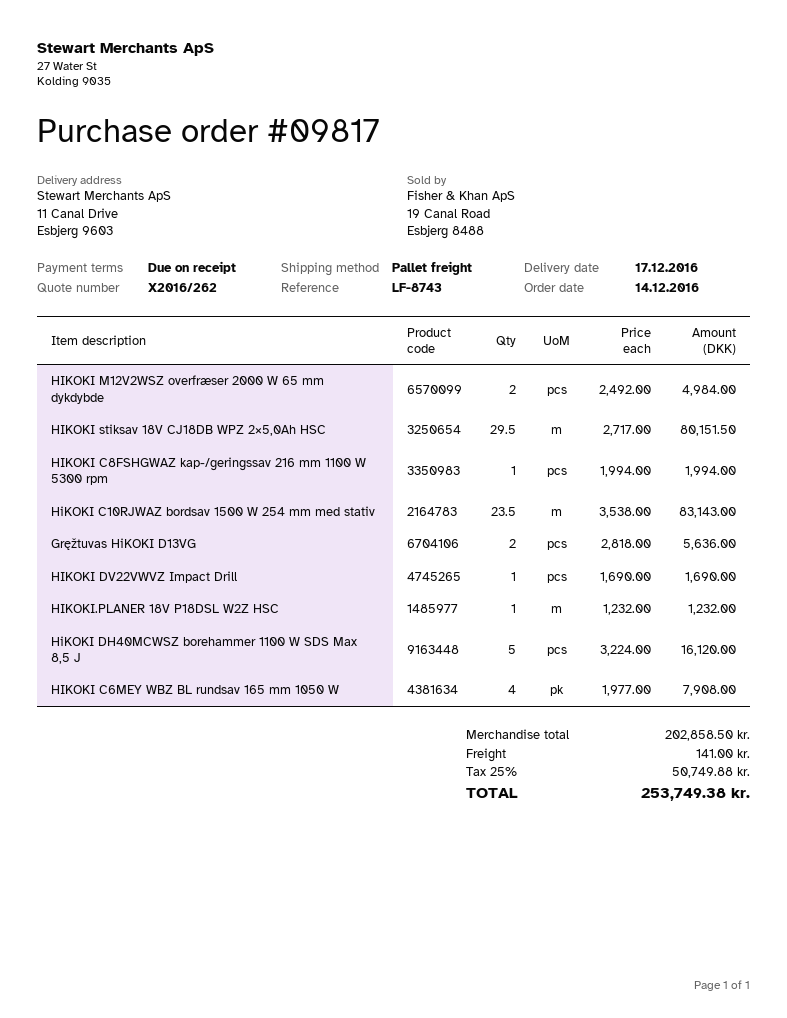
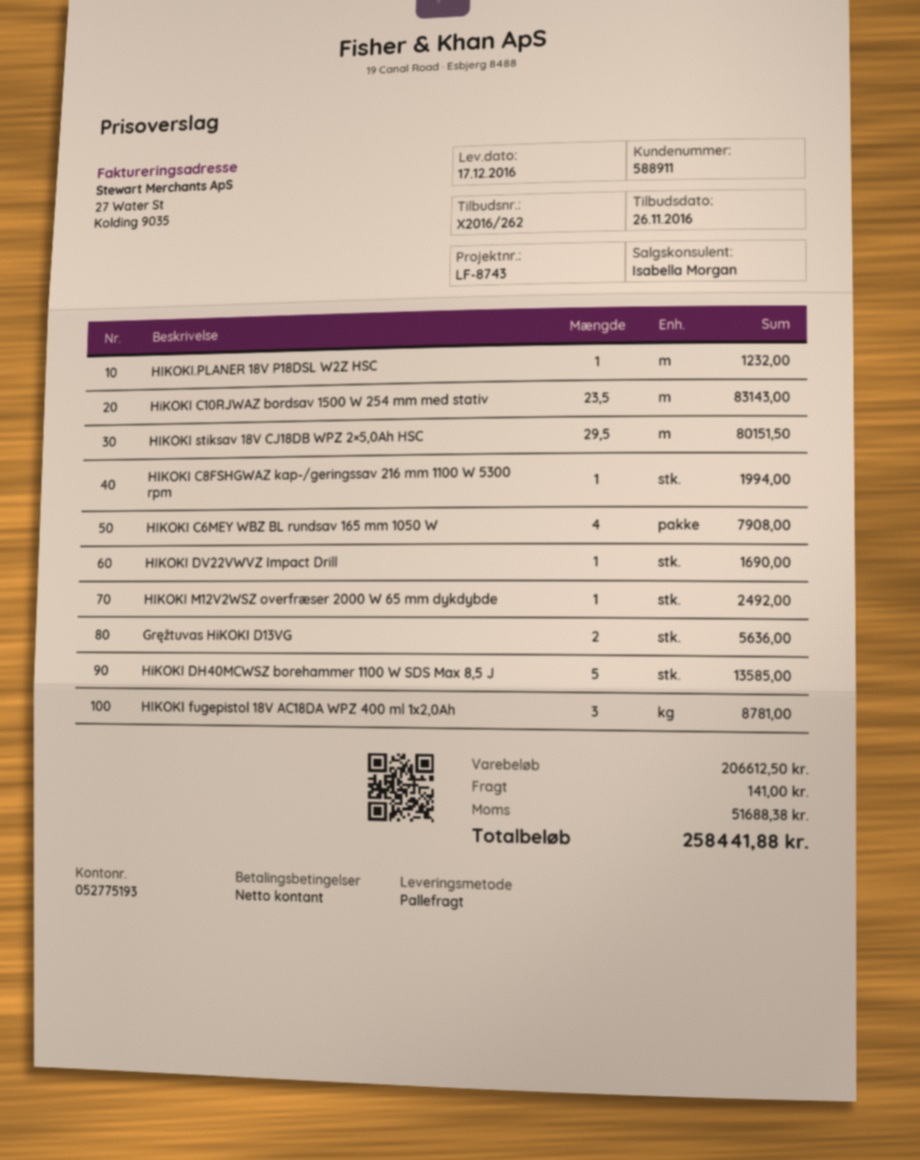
HIKOKI M12V2WSZ overfræser 2000 W 65 mm dykdybde: 2 for 4984.00 -> 1 for 2492.00
HiKOKI DH40MCWSZ borehammer 1100 W SDS Max 8,5 J: 5 for 16120.00 -> 5 for 13585.00
HIKOKI fugepistol 18V AC18DA WPZ 400 ml 1x2,0Ah: none -> 3 for 8781.00
subtotal: 202858.50 -> 206612.50
tax: 50749.88 -> 51688.38
total: 253749.38 -> 258441.88

